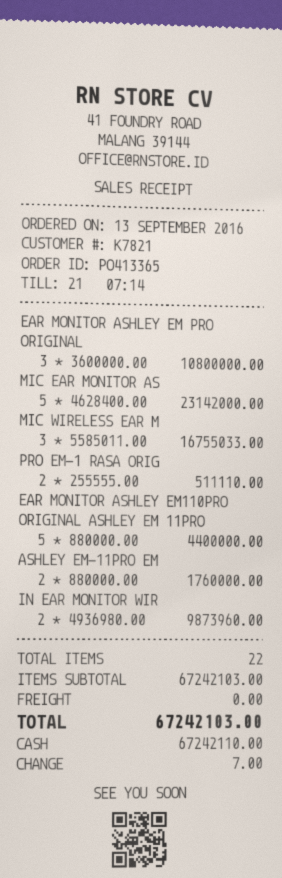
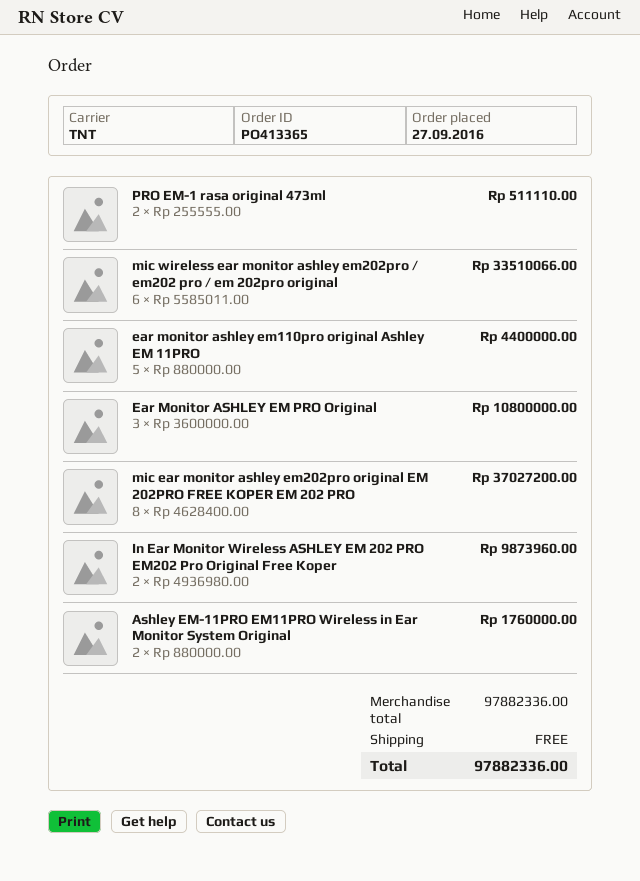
order date: 2016-09-13 -> 2016-09-27
MIC EAR MONITOR AS: 5 x 4628400.00 = 23142000.00 -> 8 x 4628400.00 = 37027200.00
MIC WIRELESS EAR M: 3 x 5585011.00 = 16755033.00 -> 6 x 5585011.00 = 33510066.00
subtotal: 67242103.00 -> 97882336.00
total: 67242103.00 -> 97882336.00

